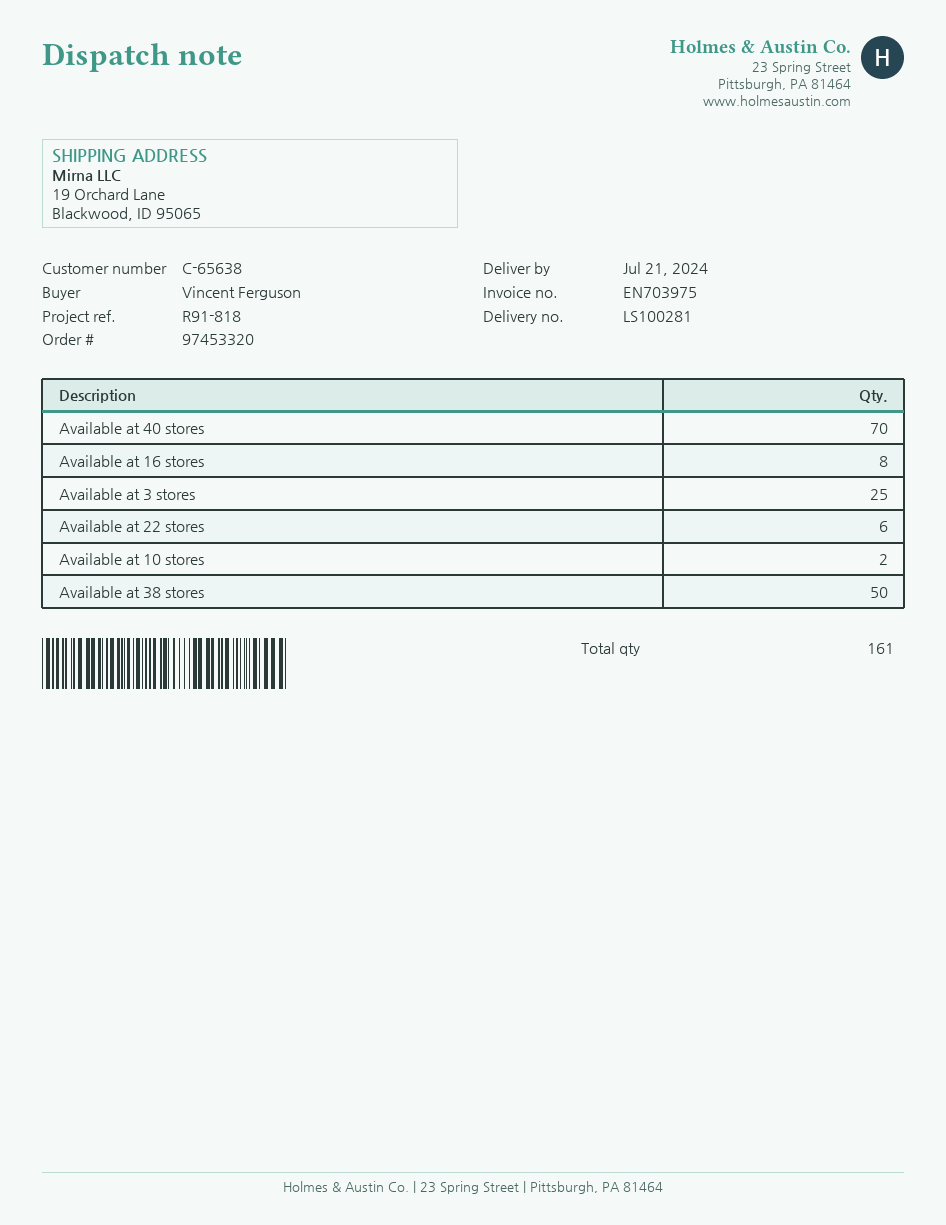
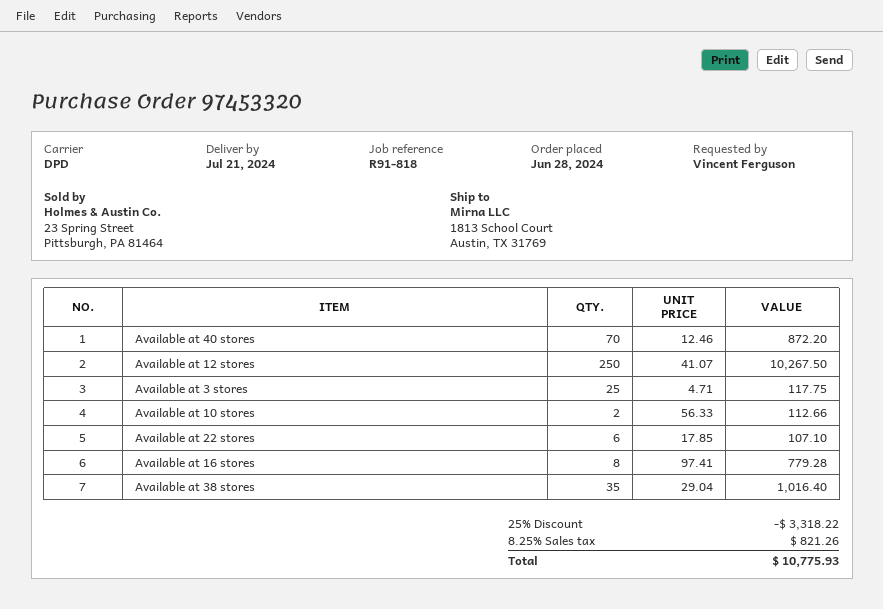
ship to: 19 Orchard Lane, Blackwood, ID 95065 -> 1813 School Court, Austin, TX 31769
Available at 38 stores: 50 -> 35
Available at 12 stores: none -> 250

